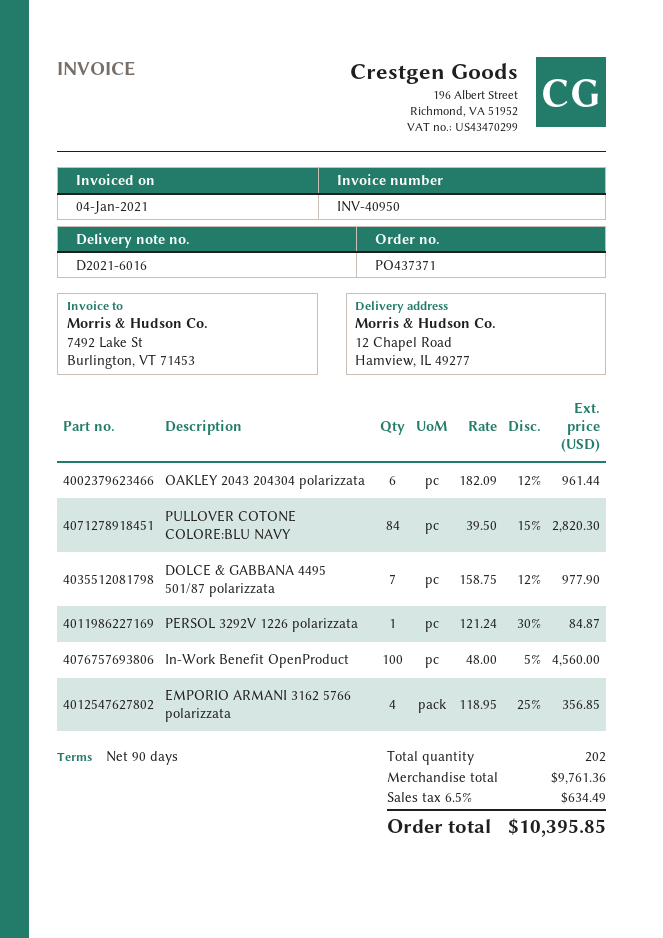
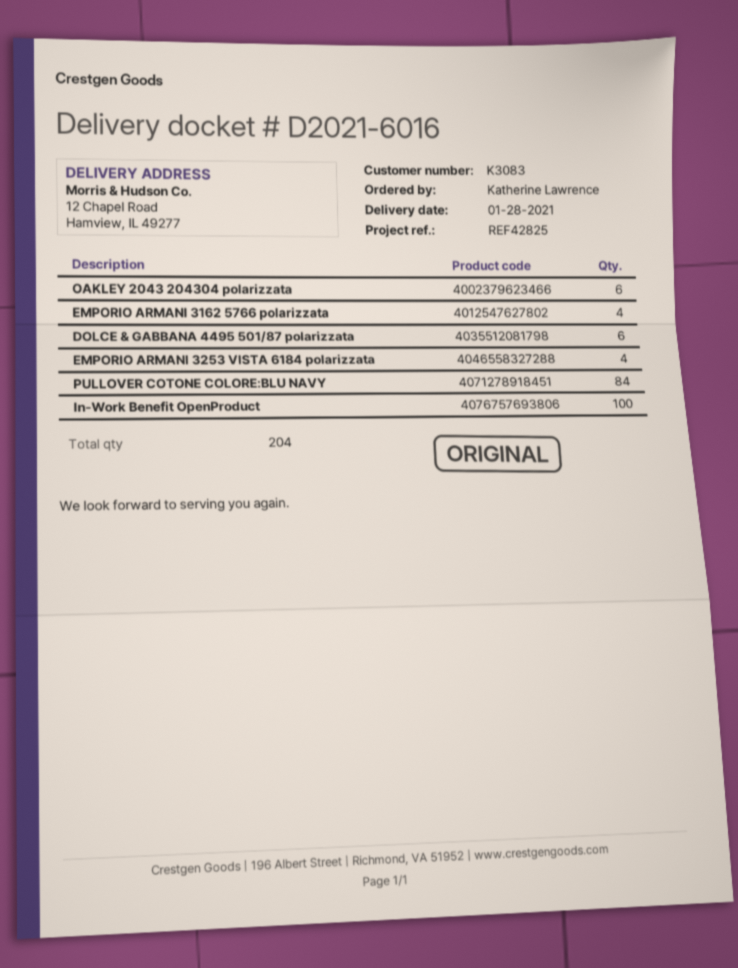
DOLCE & GABBANA 4495 501/87 polarizzata: 7 -> 6
PERSOL 3292V 1226 polarizzata: 1 -> none
EMPORIO ARMANI 3253 VISTA 6184 polarizzata: none -> 4
total quantity: 202 -> 204

